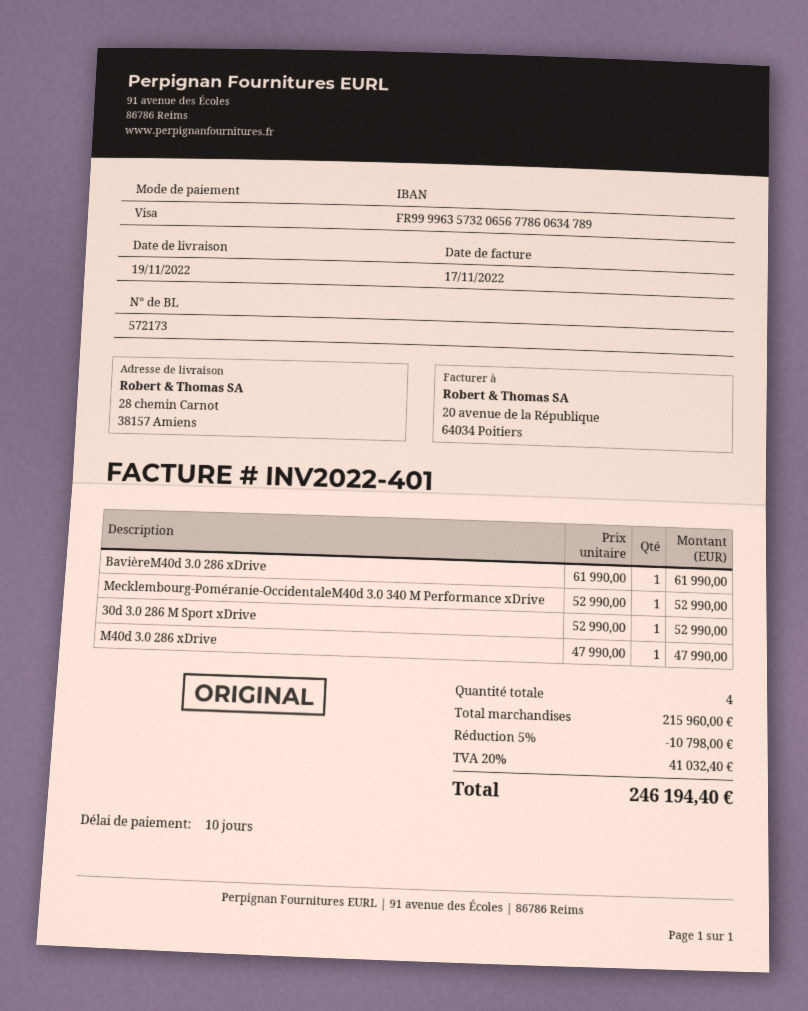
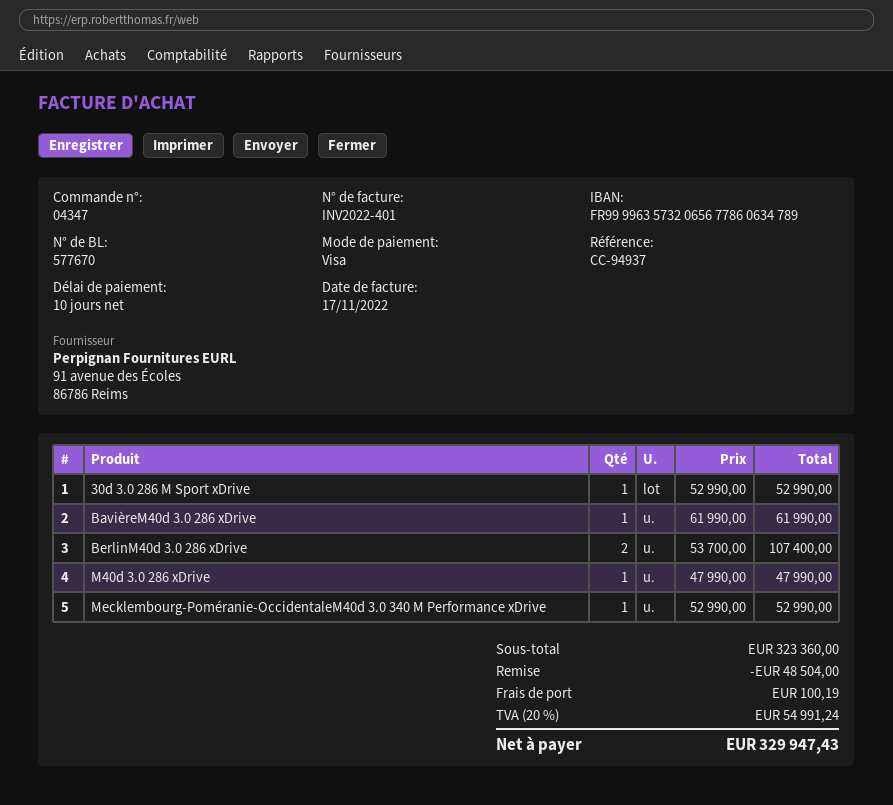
delivery note number: 572173 -> 577670
BerlinM40d 3.0 286 xDrive: none -> 2 x 53700.00 = 107400.00
subtotal: 215960.00 -> 323360.00
discount: 10798.00 -> 48504.00
shipping: none -> 100.19
tax: 20% = 41032.40 -> 20% = 54991.24
total: 246194.40 -> 329947.43

